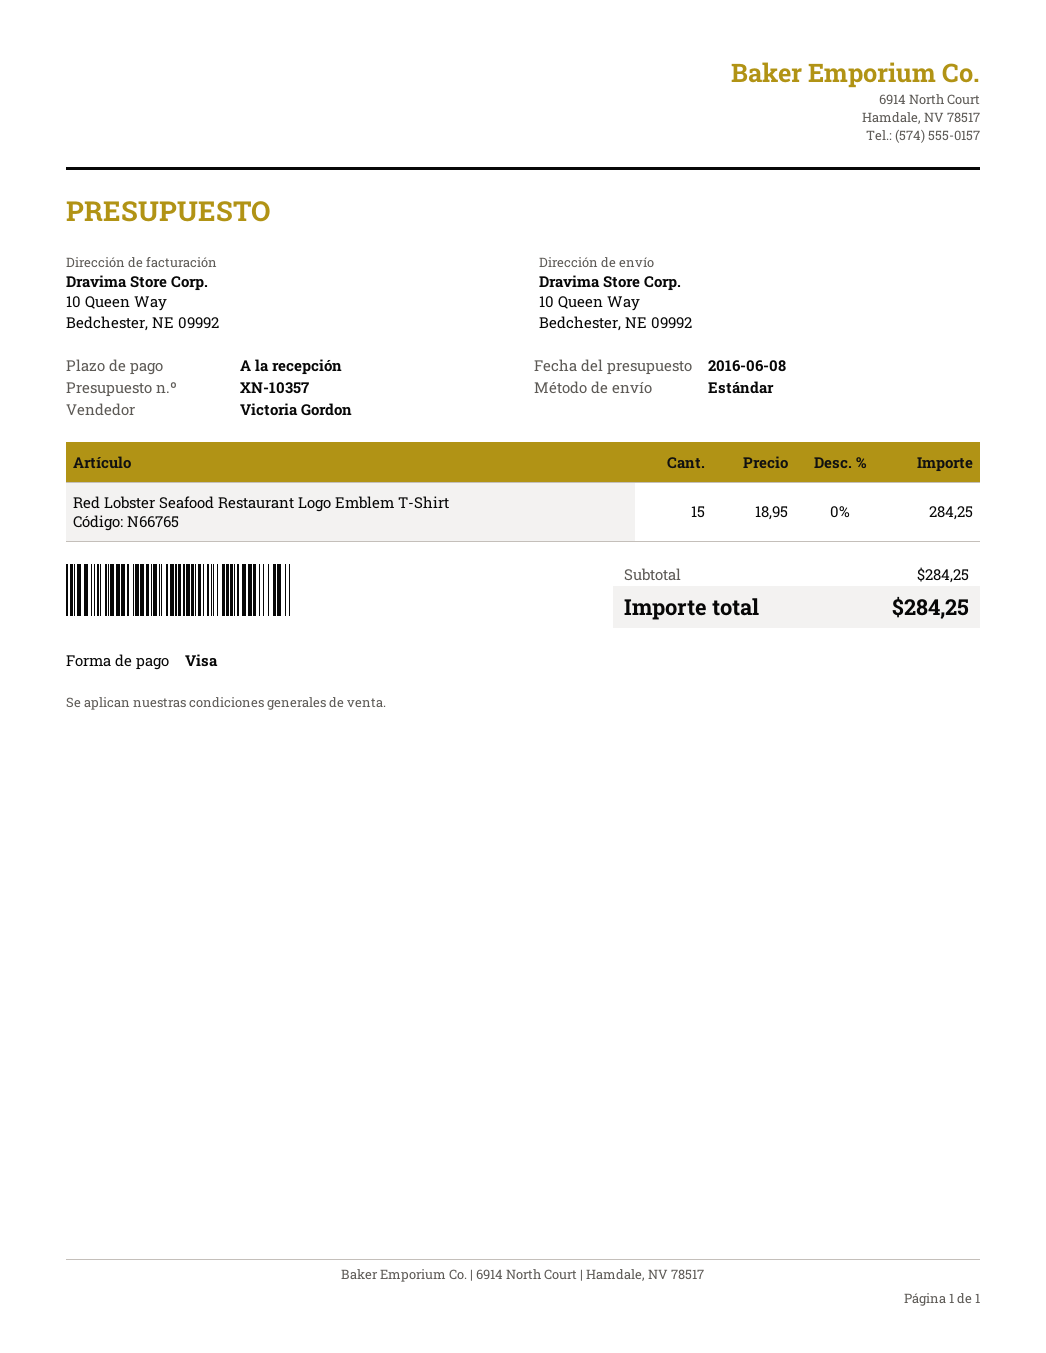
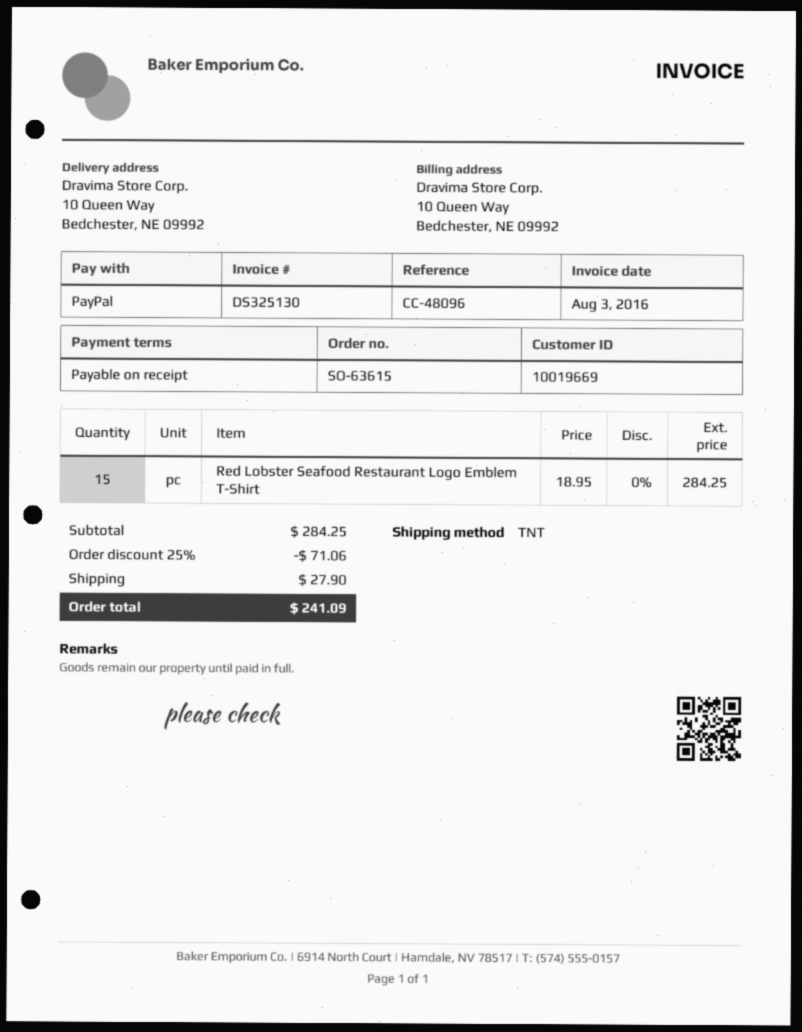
payment method: Visa -> PayPal
shipping method: standard -> TNT
discount: none -> 25% = 71.06
shipping: none -> 27.90
total: 284.25 -> 241.09

